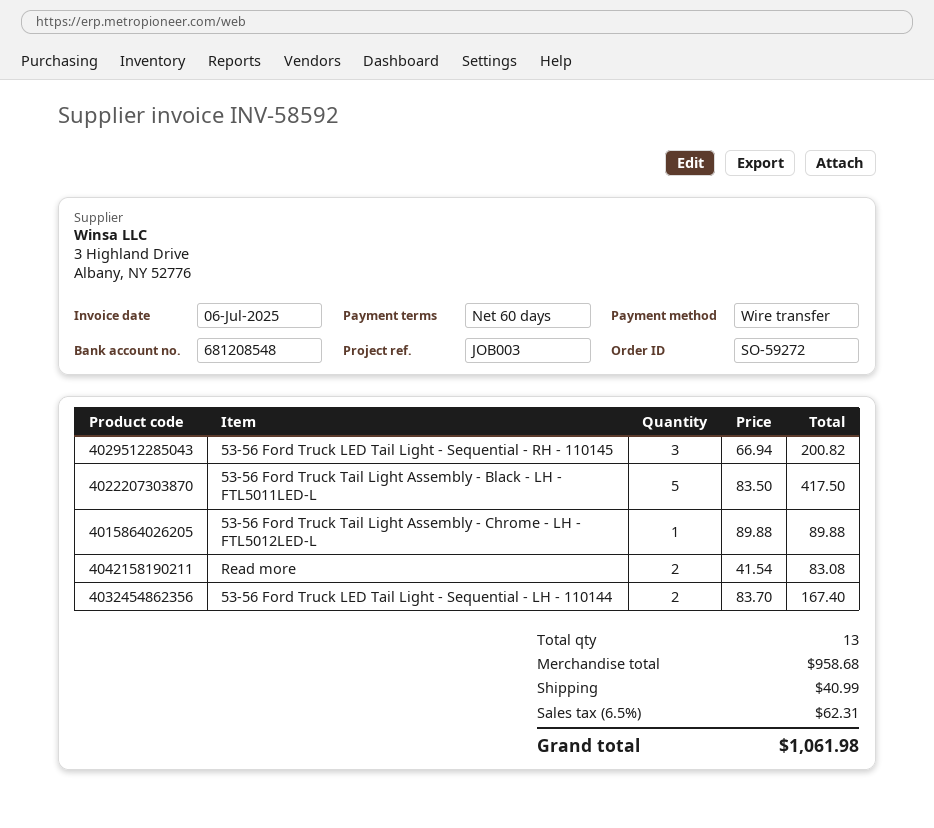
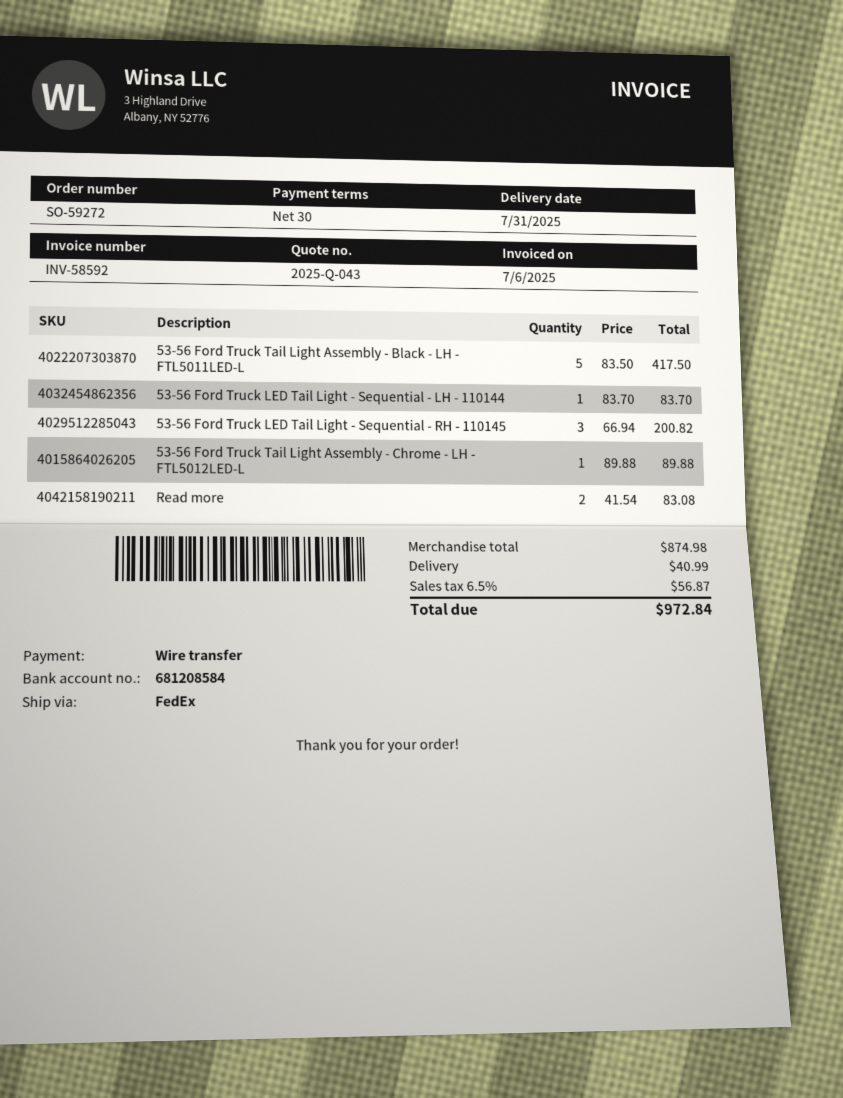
payment terms: 60 days -> 30 days
bank account: 681208548 -> 681208584
53-56 Ford Truck LED Tail Light - Sequential - LH - 110144: 2 x 83.70 = 167.40 -> 1 x 83.70 = 83.70
subtotal: 958.68 -> 874.98
tax: 6.5% = 62.31 -> 6.5% = 56.87
total: 1061.98 -> 972.84

